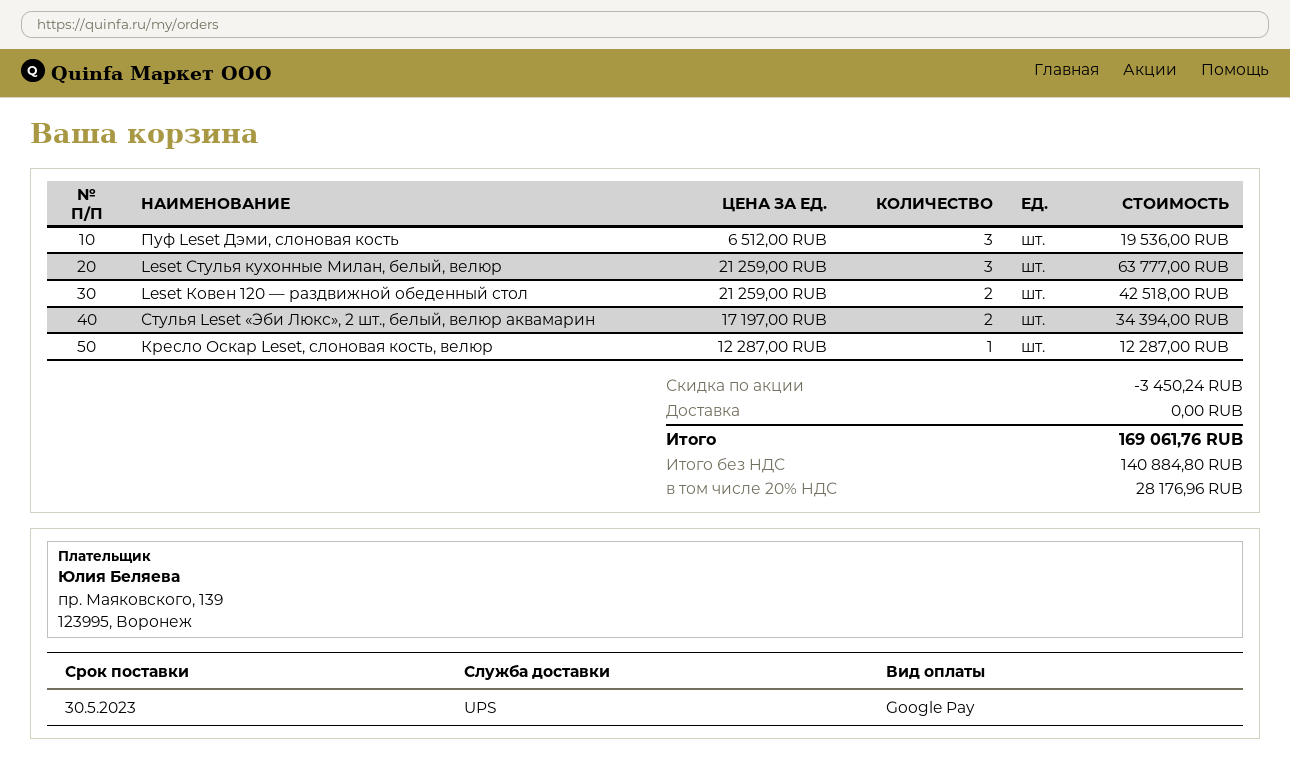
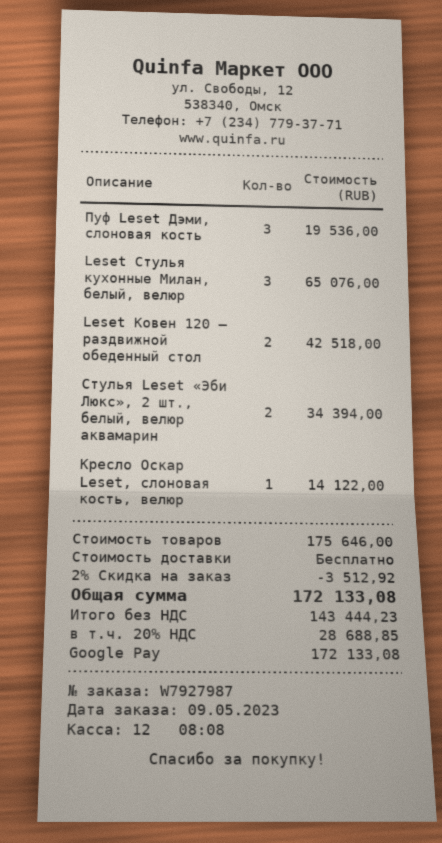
Leset Стулья кухонные Милан, белый, велюр: 3 for 63777.00 -> 3 for 65076.00
Кресло Оскар Leset, слоновая кость, велюр: 1 for 12287.00 -> 1 for 14122.00
discount: 3450.24 -> 3512.92
net: 140884.80 -> 143444.23
tax: 20% = 28176.96 -> 20% = 28688.85
total: 169061.76 -> 172133.08

